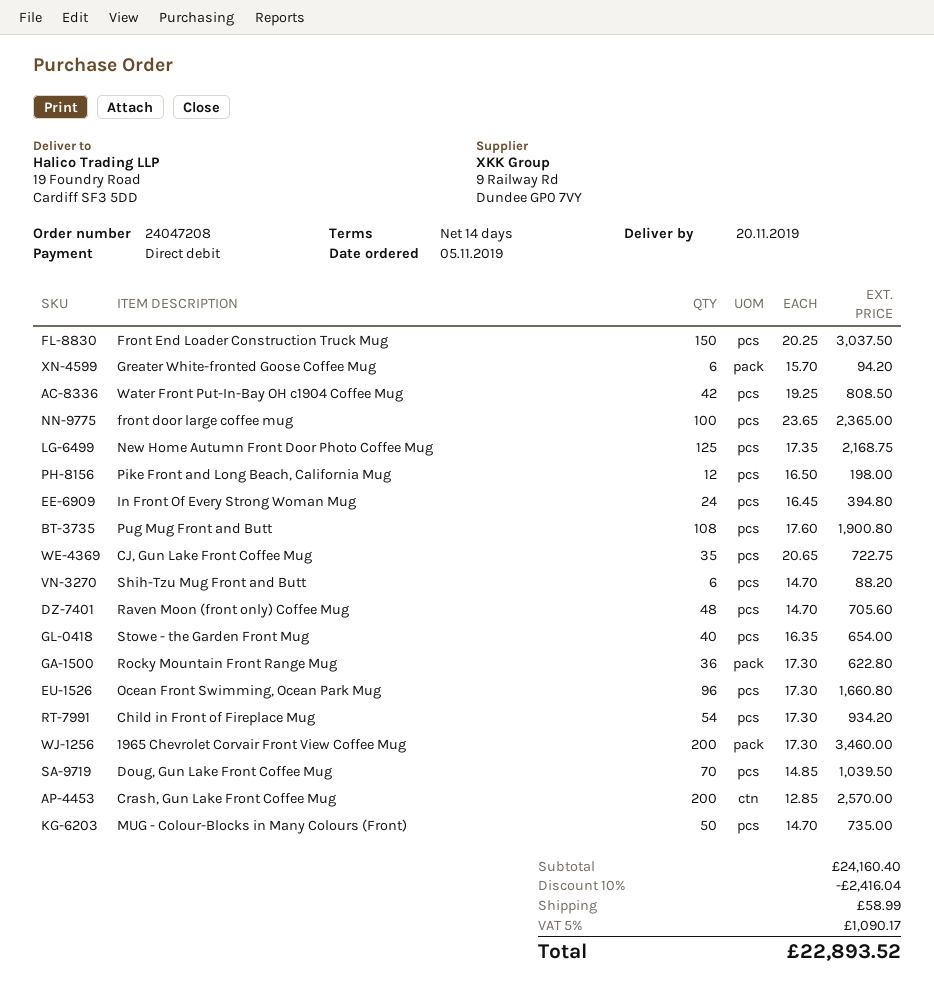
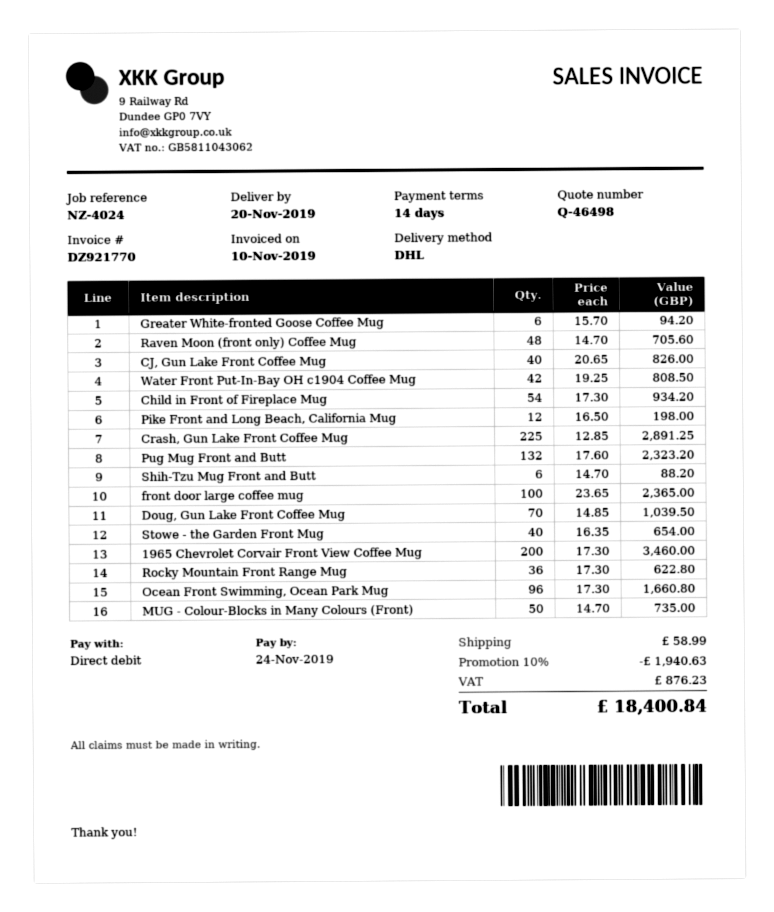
Front End Loader Construction Truck Mug: 150 x 20.25 = 3037.50 -> none
New Home Autumn Front Door Photo Coffee Mug: 125 x 17.35 = 2168.75 -> none
In Front Of Every Strong Woman Mug: 24 x 16.45 = 394.80 -> none
Pug Mug Front and Butt: 108 x 17.60 = 1900.80 -> 132 x 17.60 = 2323.20
CJ, Gun Lake Front Coffee Mug: 35 x 20.65 = 722.75 -> 40 x 20.65 = 826.00
Crash, Gun Lake Front Coffee Mug: 200 x 12.85 = 2570.00 -> 225 x 12.85 = 2891.25
discount: 10% = 2416.04 -> 10% = 1940.63
tax: 1090.17 -> 876.23
total: 22893.52 -> 18400.84

